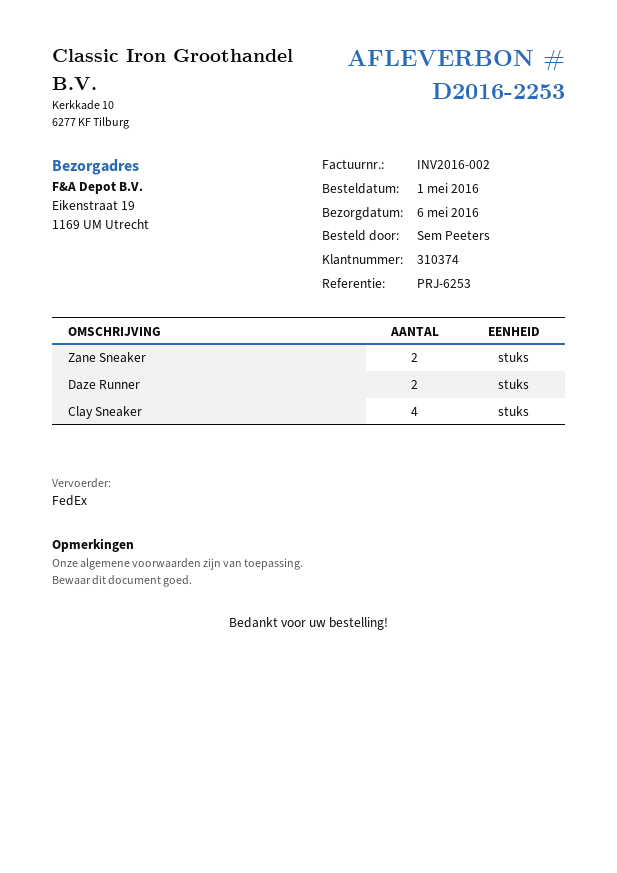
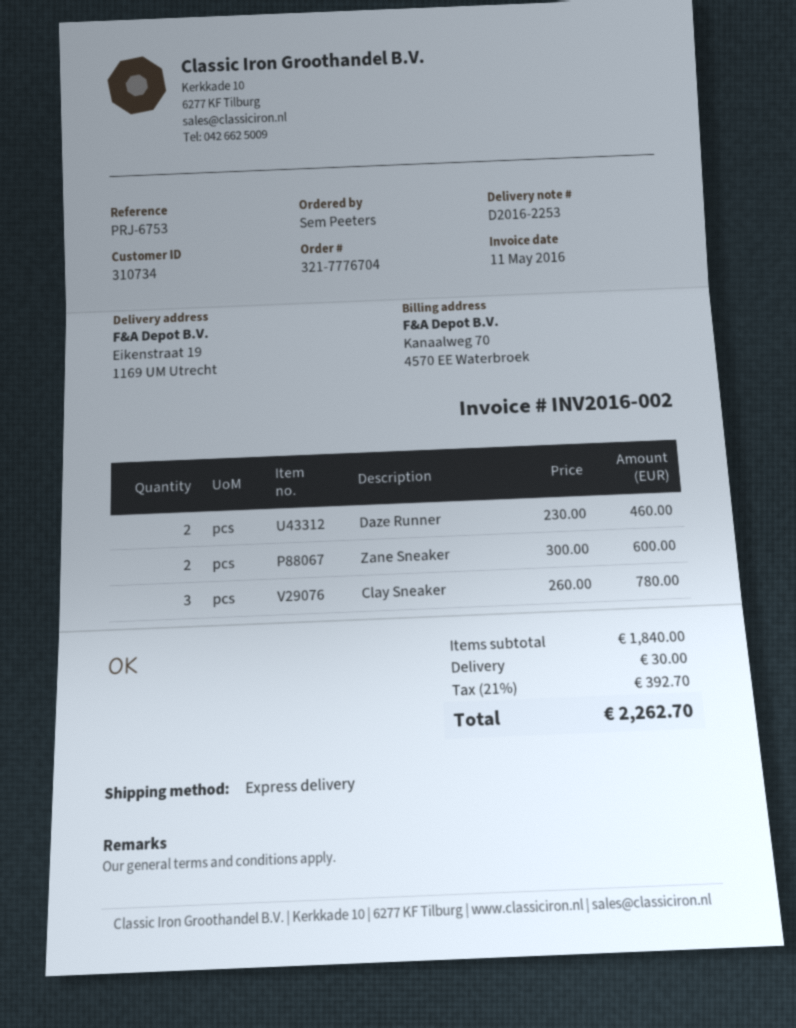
customer number: 310374 -> 310734
reference: PRJ-6253 -> PRJ-6753
shipping method: FedEx -> express
Clay Sneaker: 4 -> 3

